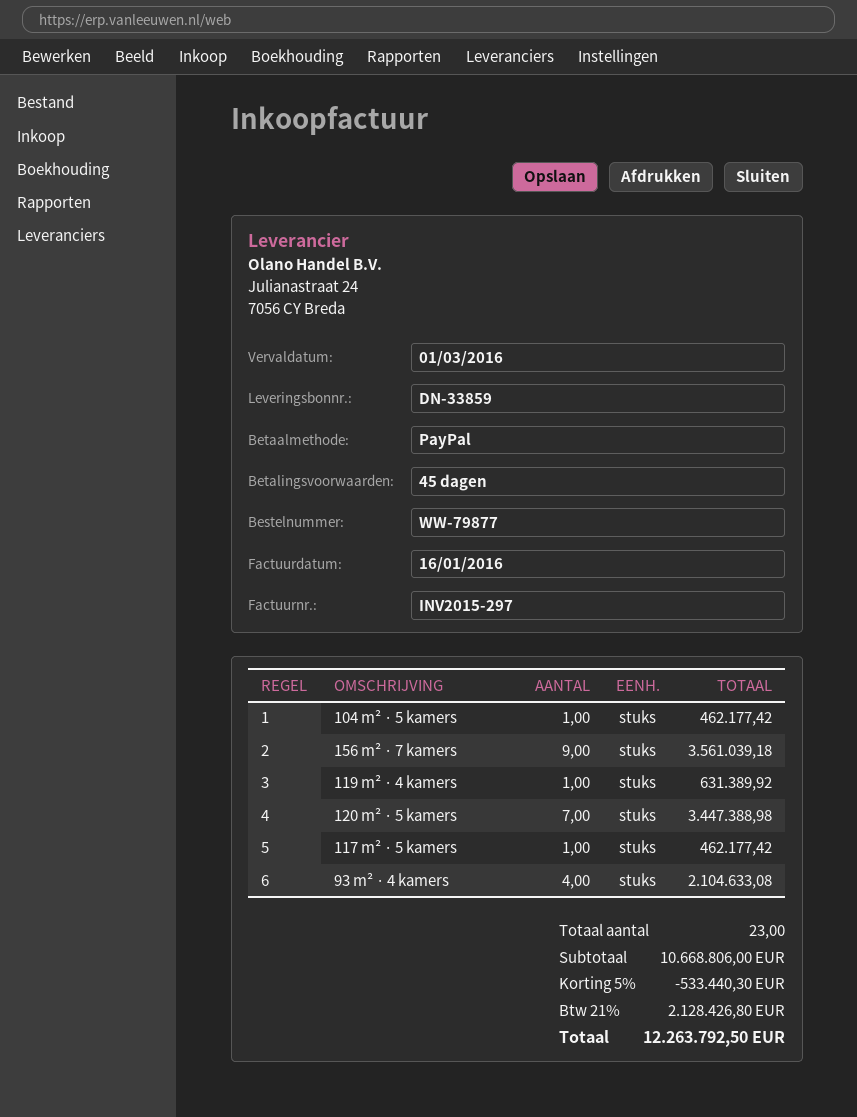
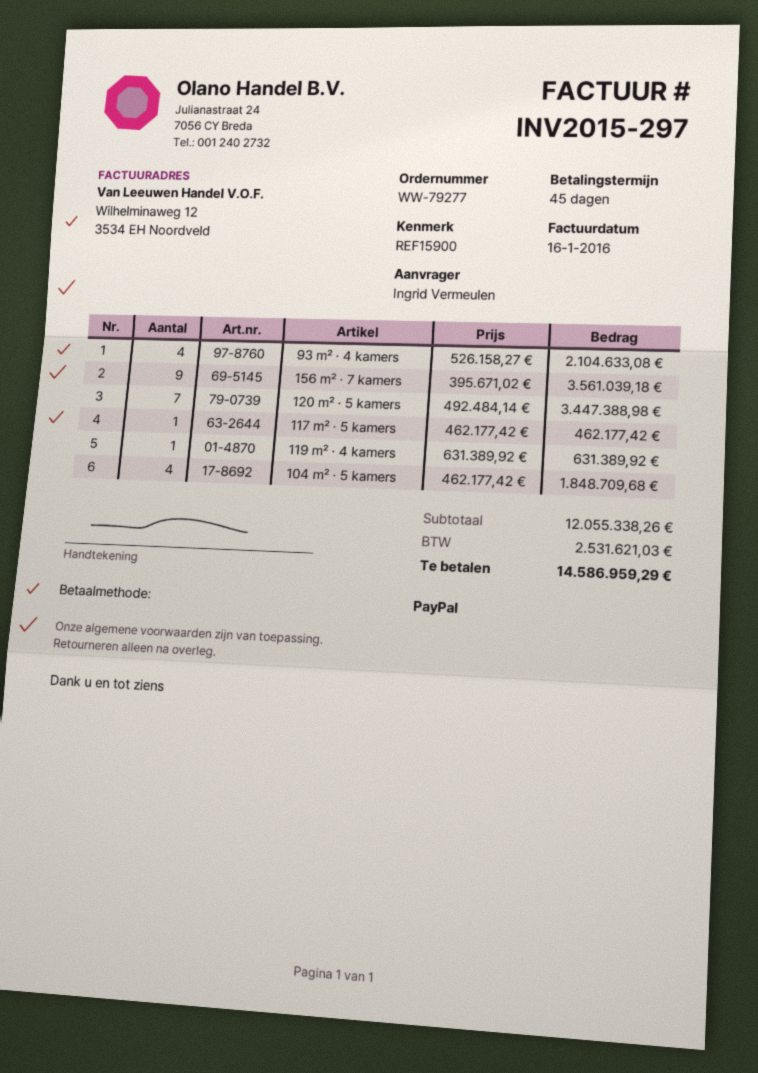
order number: WW-79877 -> WW-79277
104 m² · 5 kamers: 1 for 462177.42 -> 4 for 1848709.68
subtotal: 10668806.00 -> 12055338.26
discount: 5% = 533440.30 -> none
tax: 2128426.80 -> 2531621.03
total: 12263792.50 -> 14586959.29

